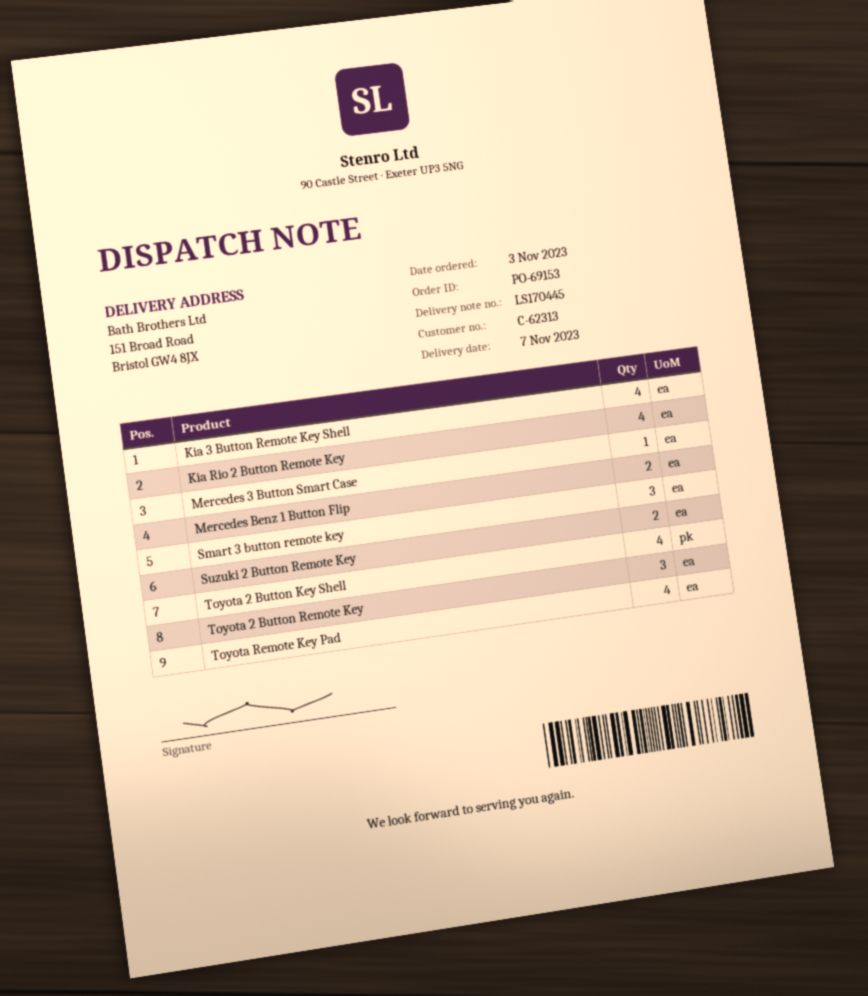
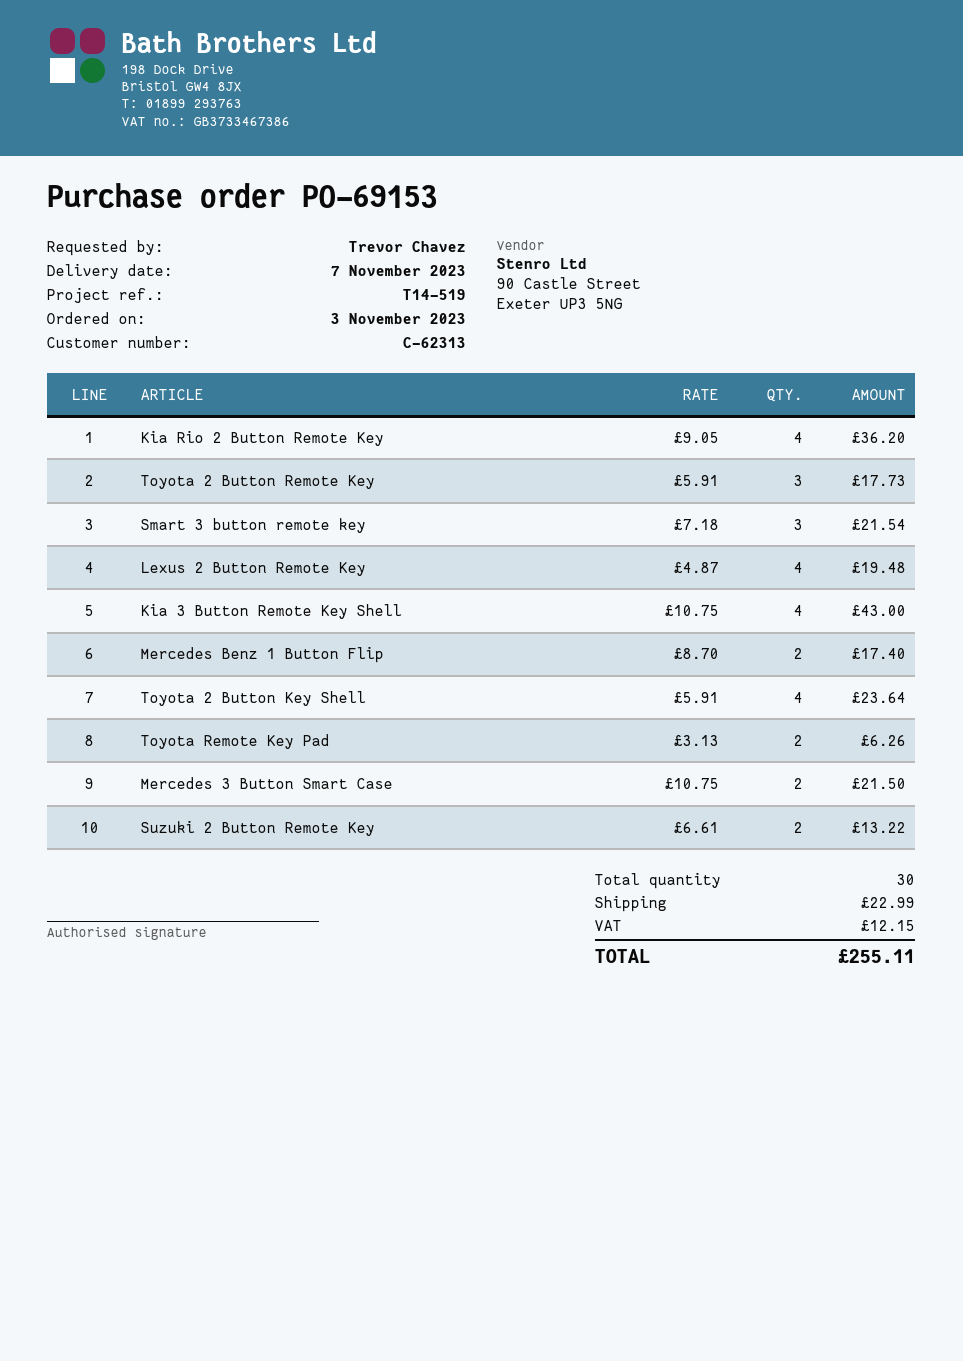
Mercedes 3 Button Smart Case: 1 -> 2
Toyota Remote Key Pad: 4 -> 2
Lexus 2 Button Remote Key: none -> 4

